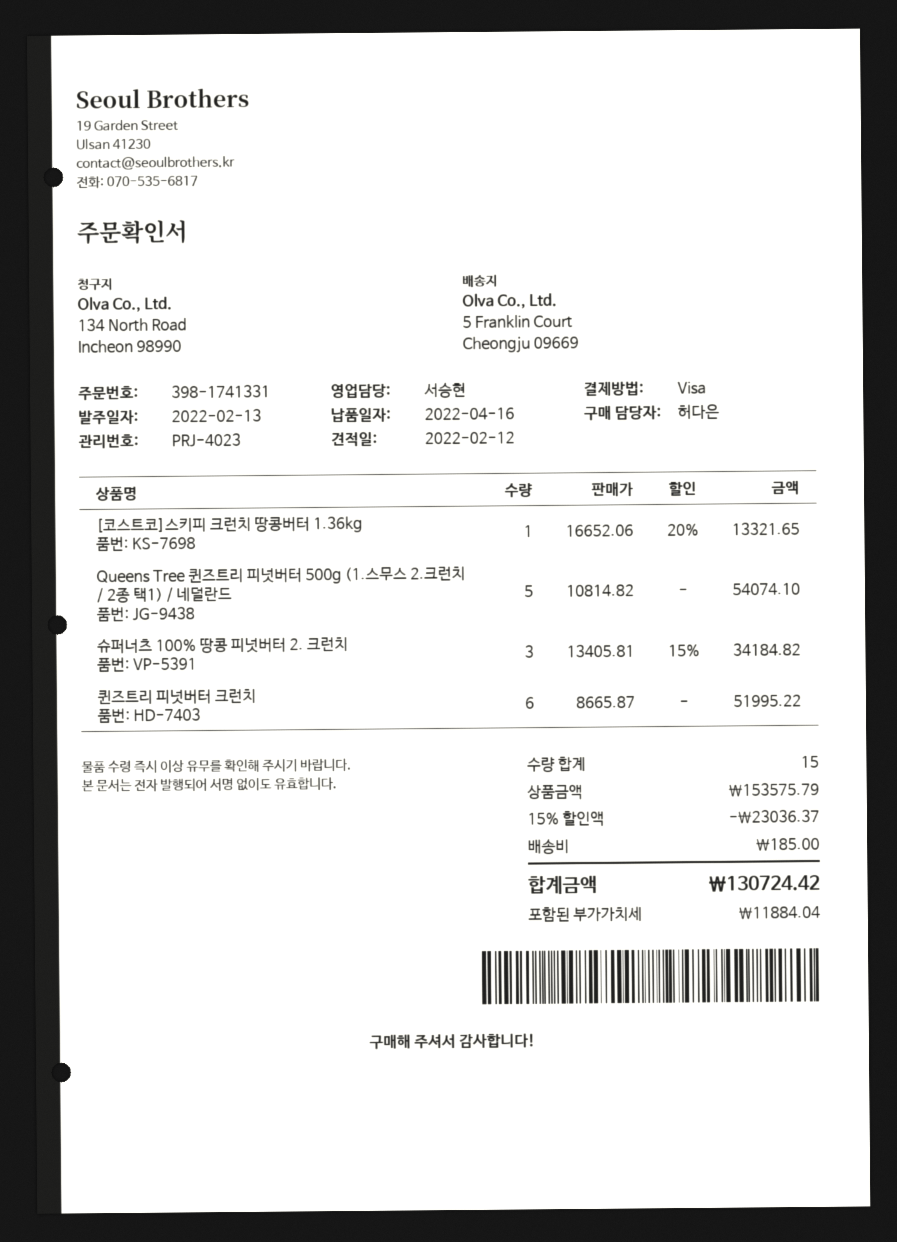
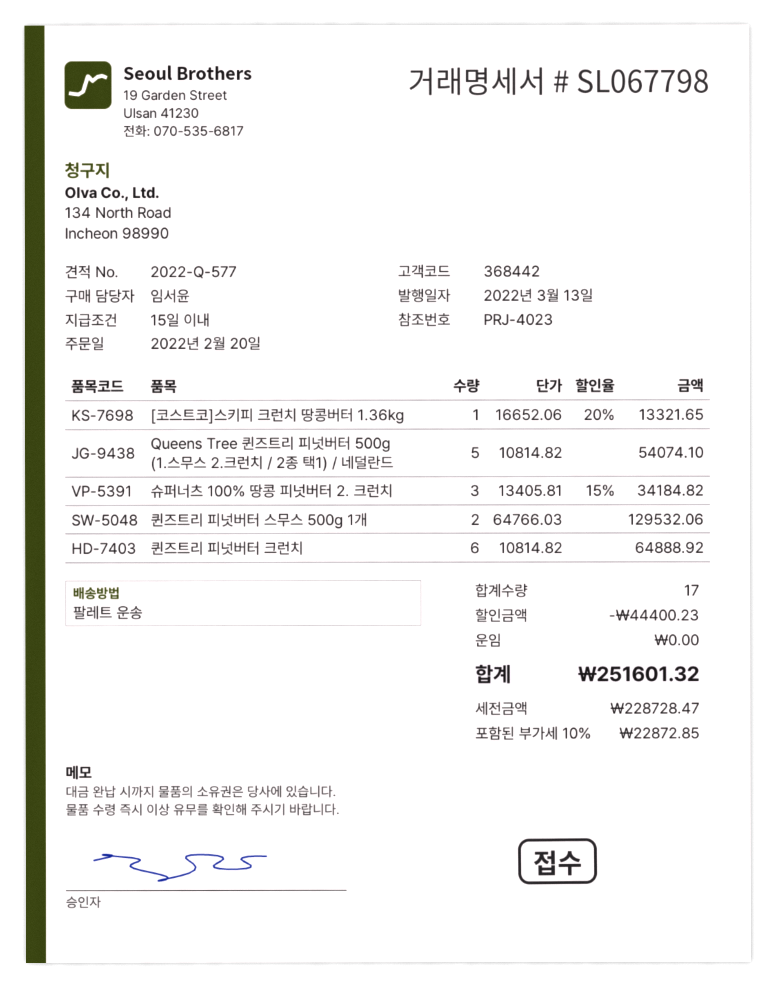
order date: 2022-02-13 -> 2022-02-20
ordered by: 허다은 -> 임서윤
퀸즈트리 피넛버터 크런치: 6 x 8665.87 = 51995.22 -> 6 x 10814.82 = 64888.92
퀸즈트리 피넛버터 스무스 500g 1개: none -> 2 x 64766.03 = 129532.06
total quantity: 15 -> 17
discount: 23036.37 -> 44400.23
shipping: 185.00 -> 0.00
tax: 11884.04 -> 22872.85
total: 130724.42 -> 251601.32

